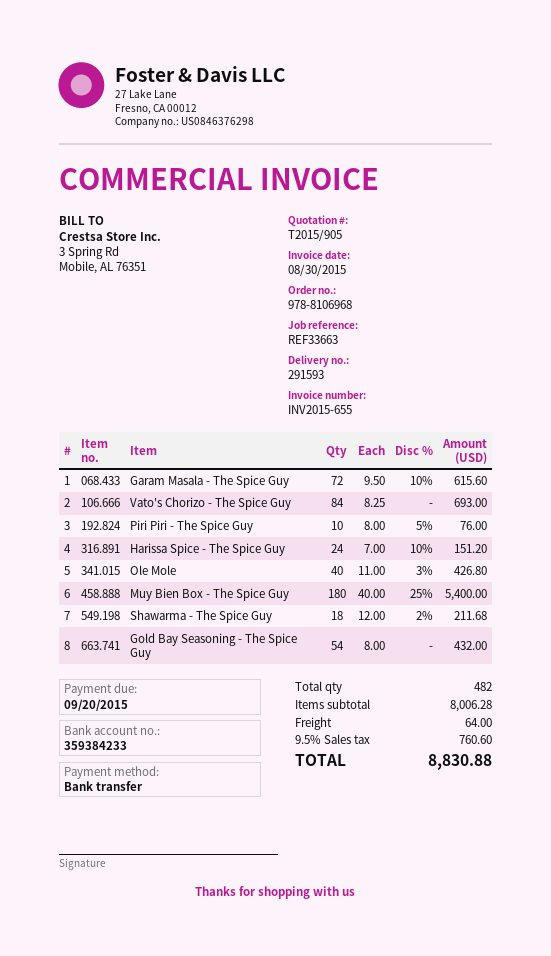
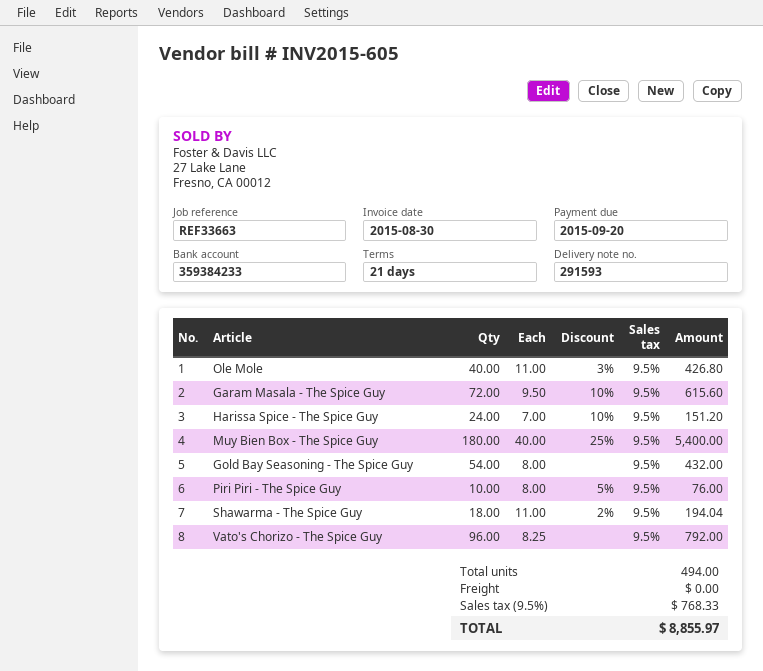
invoice number: INV2015-655 -> INV2015-605
Vato's Chorizo - The Spice Guy: 84 x 8.25 = 693.00 -> 96 x 8.25 = 792.00
Shawarma - The Spice Guy: 18 x 12.00 - 2% = 211.68 -> 18 x 11.00 - 2% = 194.04
total quantity: 482 -> 494
shipping: 64.00 -> 0.00
tax: 9.5% = 760.60 -> 9.5% = 768.33
total: 8830.88 -> 8855.97

